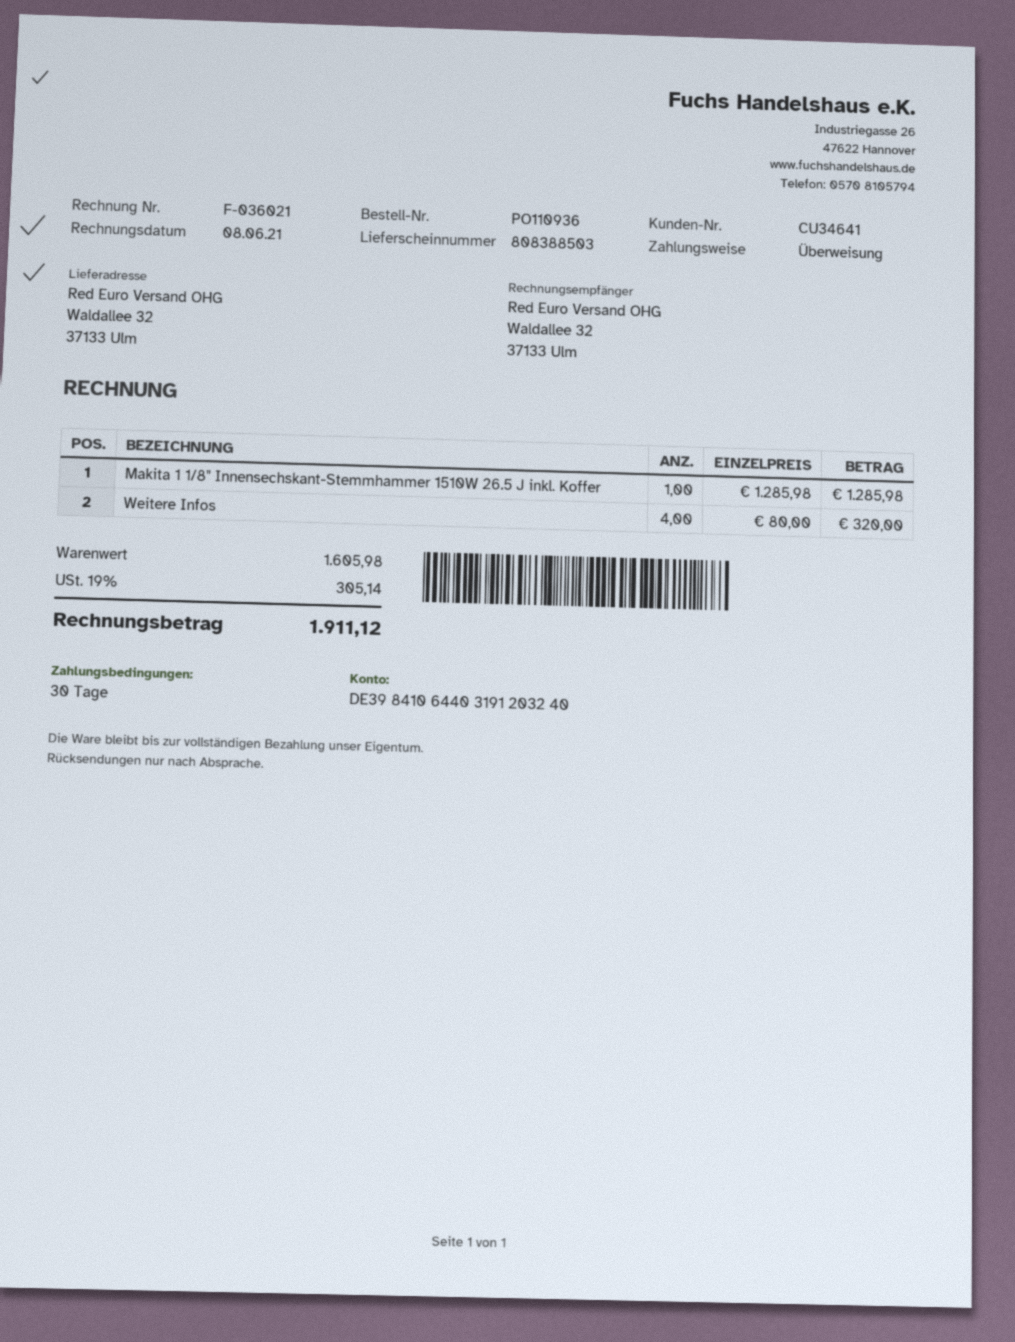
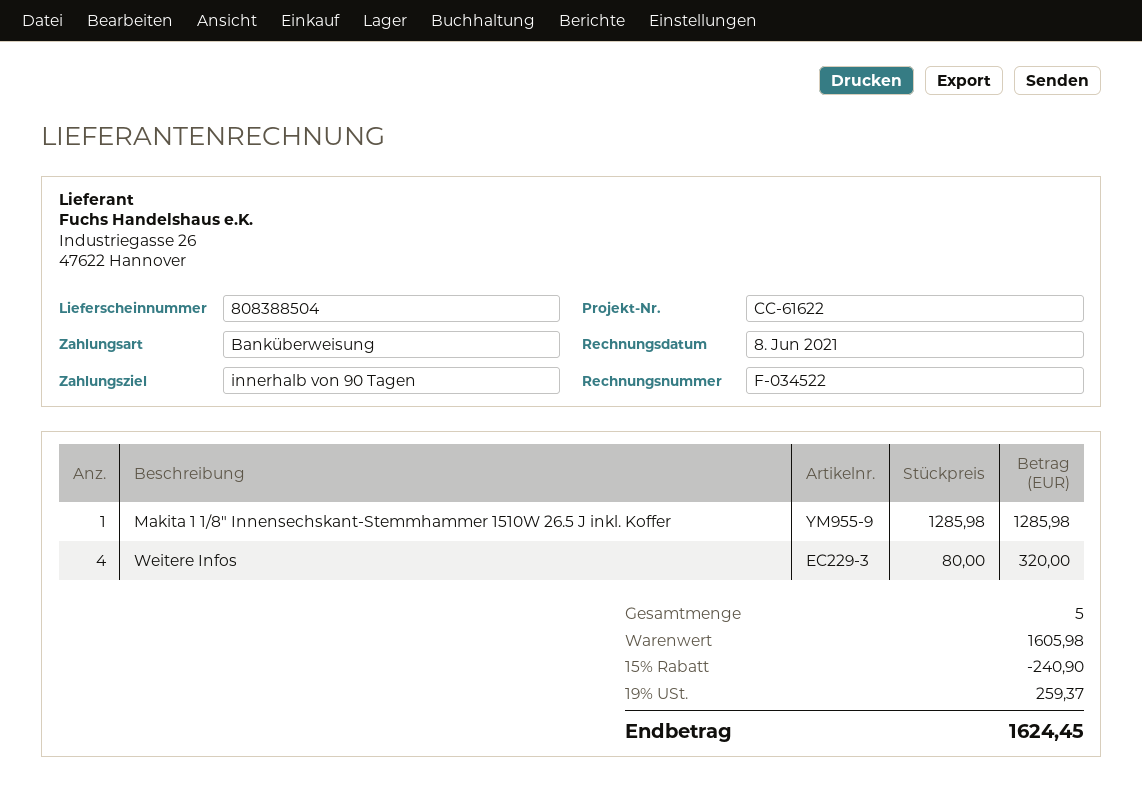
delivery note number: 808388503 -> 808388504
invoice number: F-036021 -> F-034522
payment terms: 30 days -> 90 days
discount: none -> 15% = 240.90
tax: 19% = 305.14 -> 19% = 259.37
total: 1911.12 -> 1624.45

